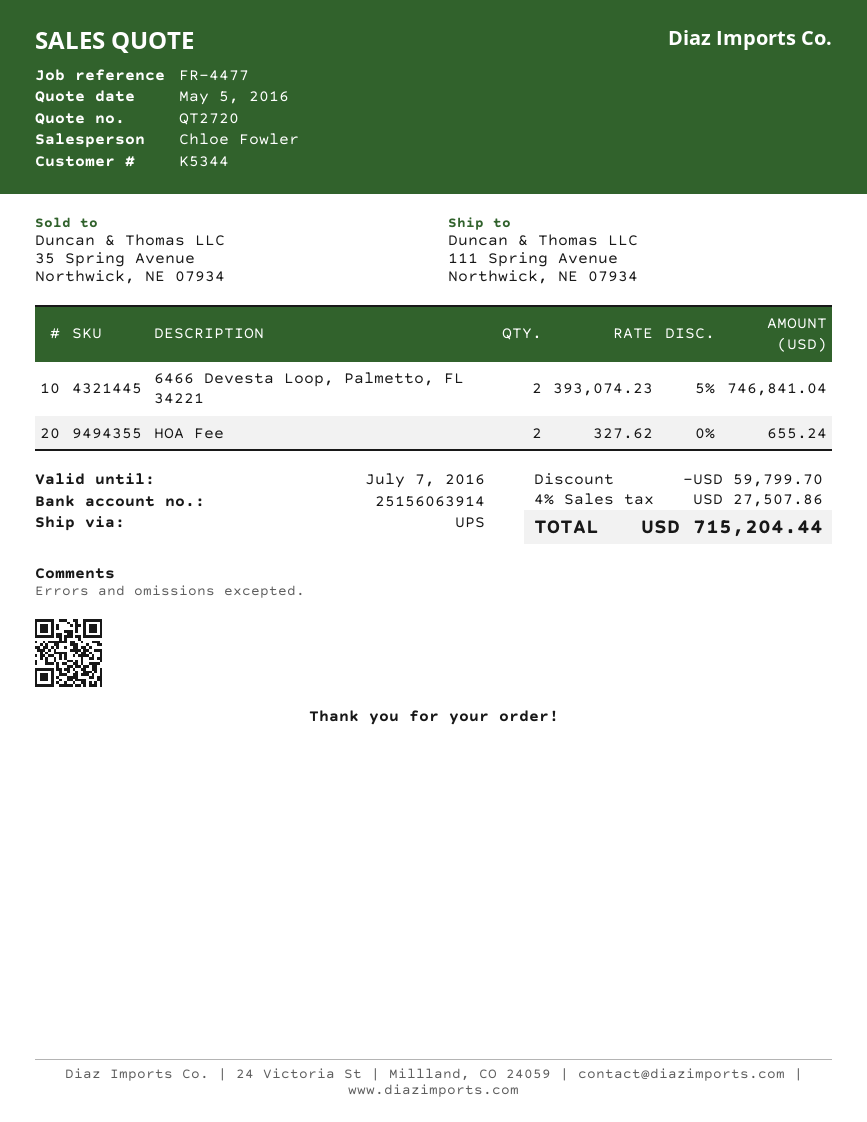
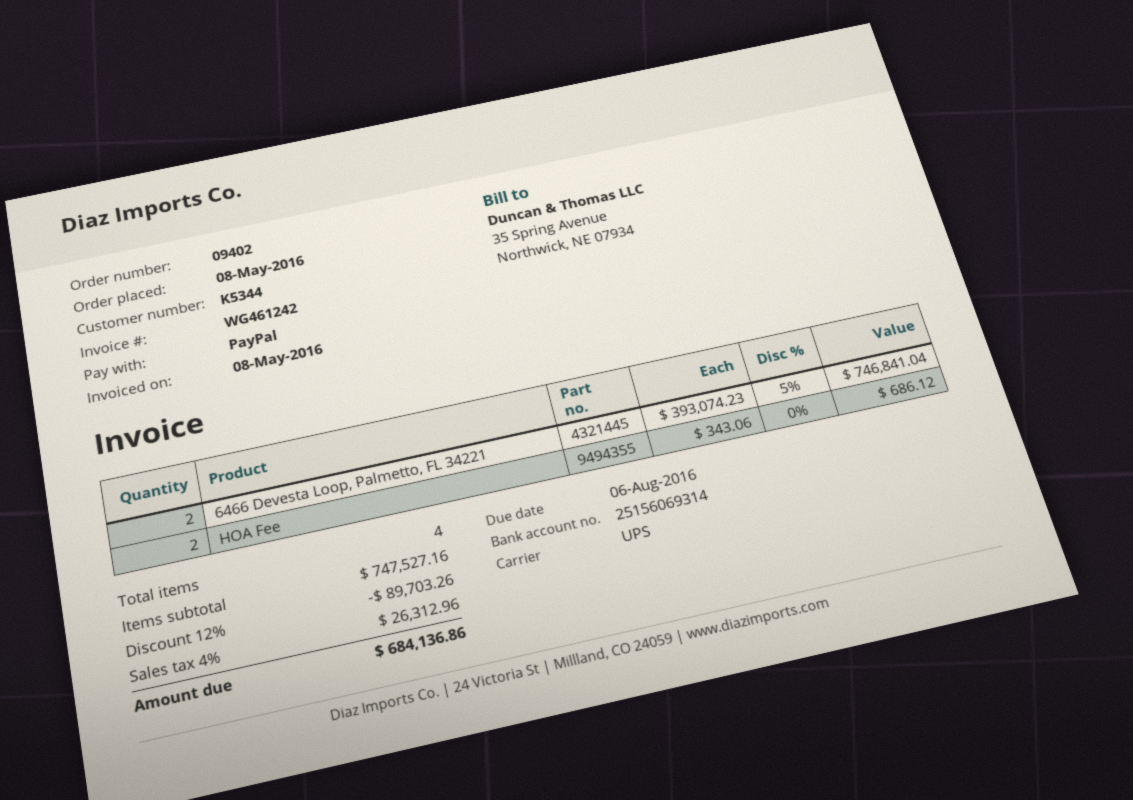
bank account: 25156063914 -> 25156069314
HOA Fee: 2 x 327.62 = 655.24 -> 2 x 343.06 = 686.12
discount: 59799.70 -> 89703.26
tax: 4% = 27507.86 -> 4% = 26312.96
total: 715204.44 -> 684136.86

